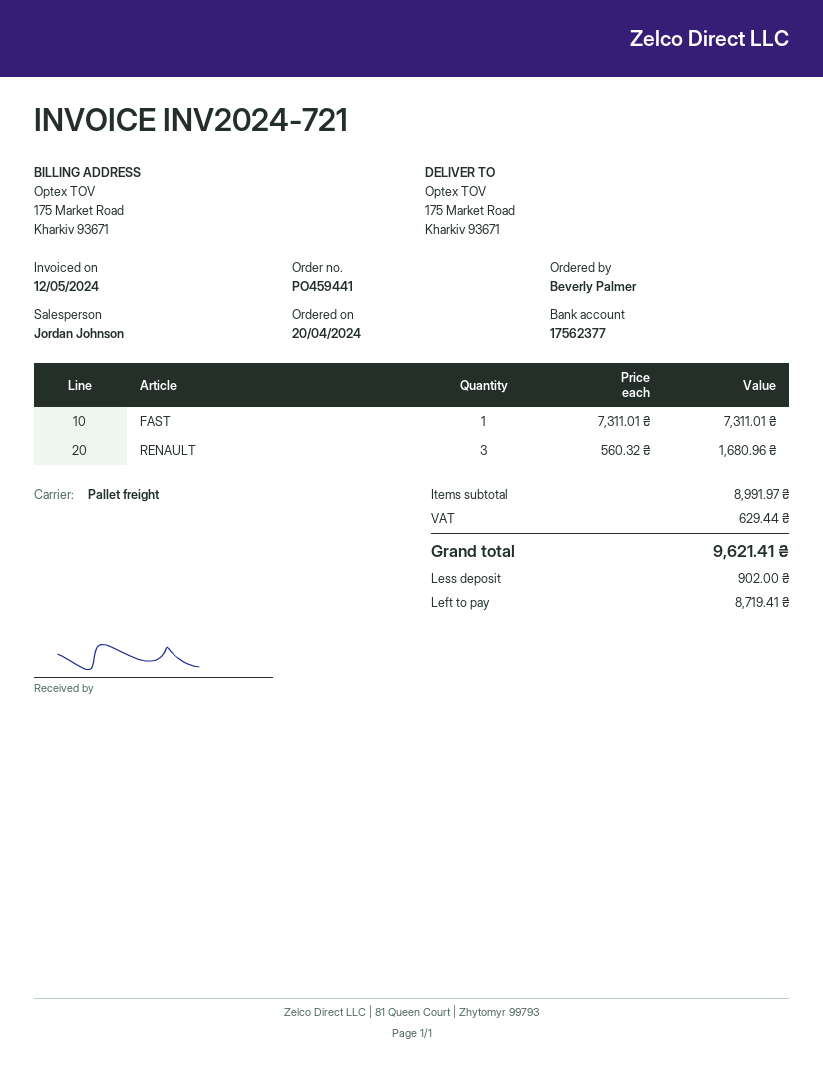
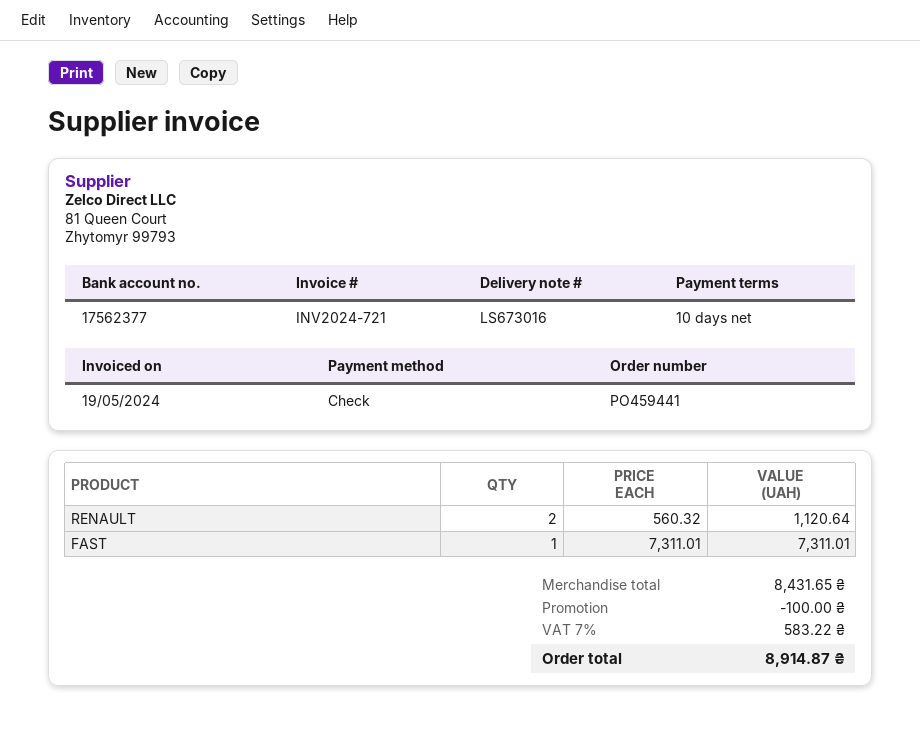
invoice date: 2024-05-12 -> 2024-05-19
RENAULT: 3 x 560.32 = 1680.96 -> 2 x 560.32 = 1120.64
subtotal: 8991.97 -> 8431.65
discount: none -> 100.00
tax: 629.44 -> 583.22
total: 9621.41 -> 8914.87

